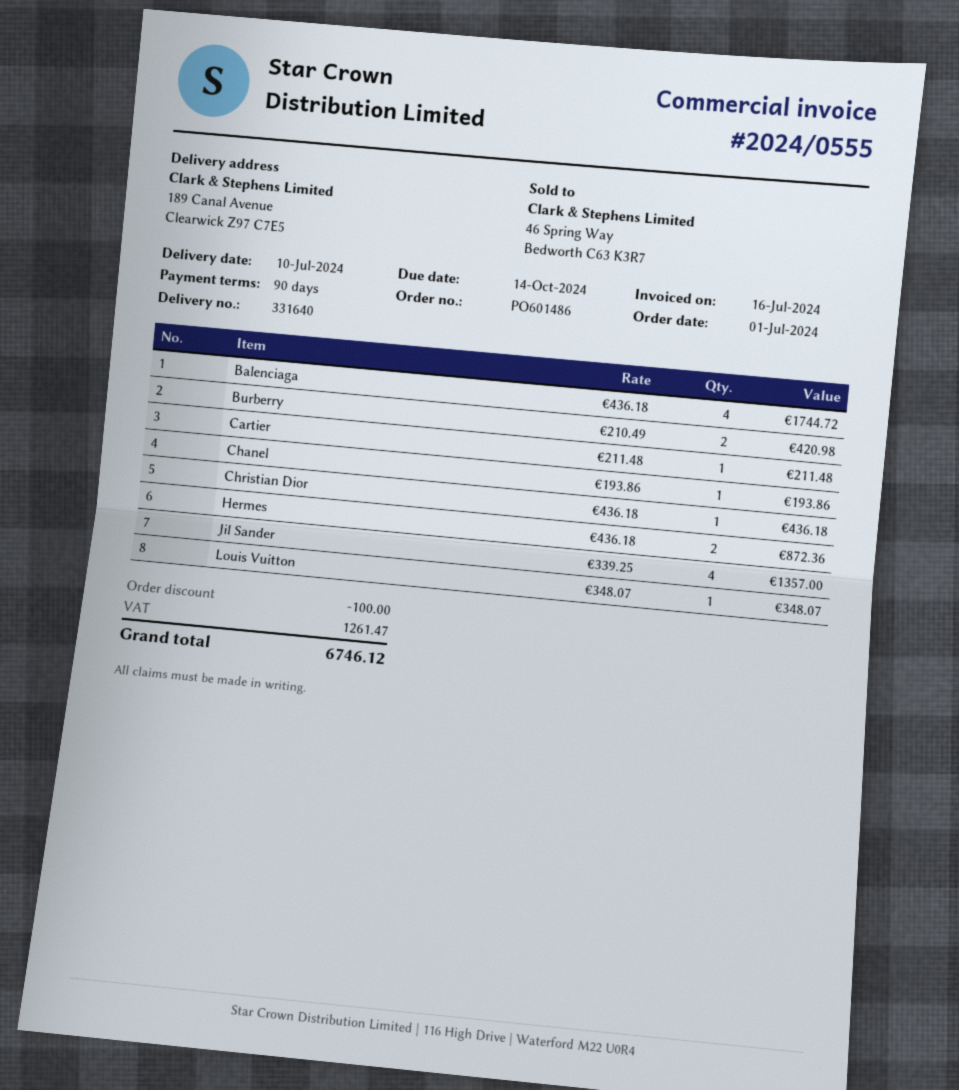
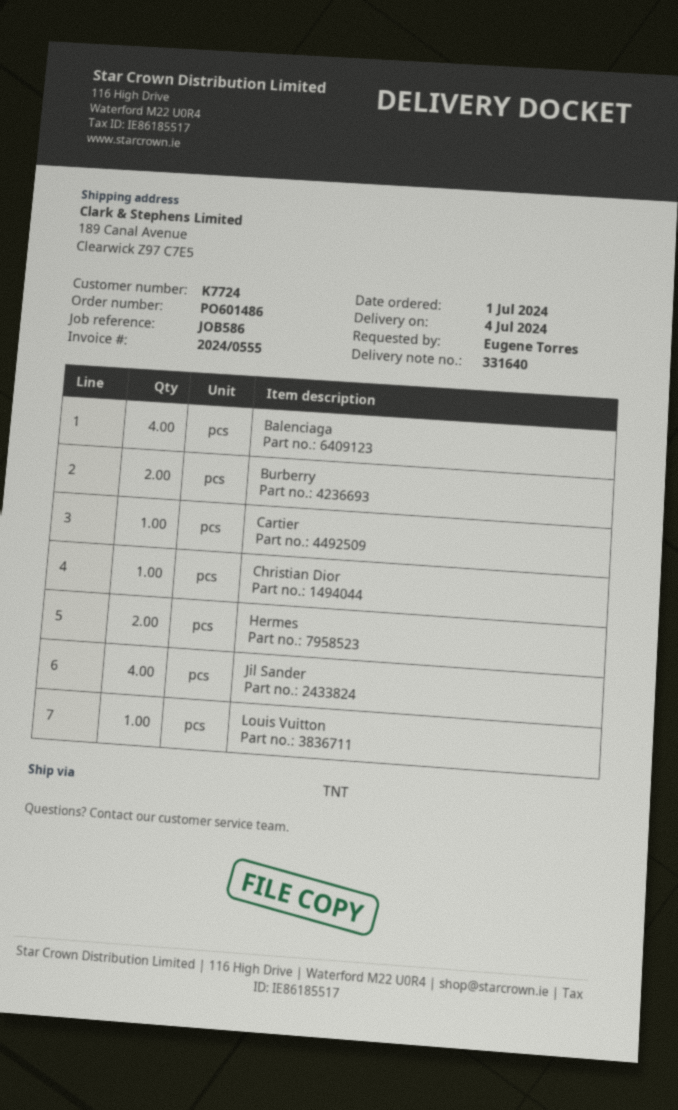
delivery date: 2024-07-10 -> 2024-07-04
Chanel: 1 -> none

